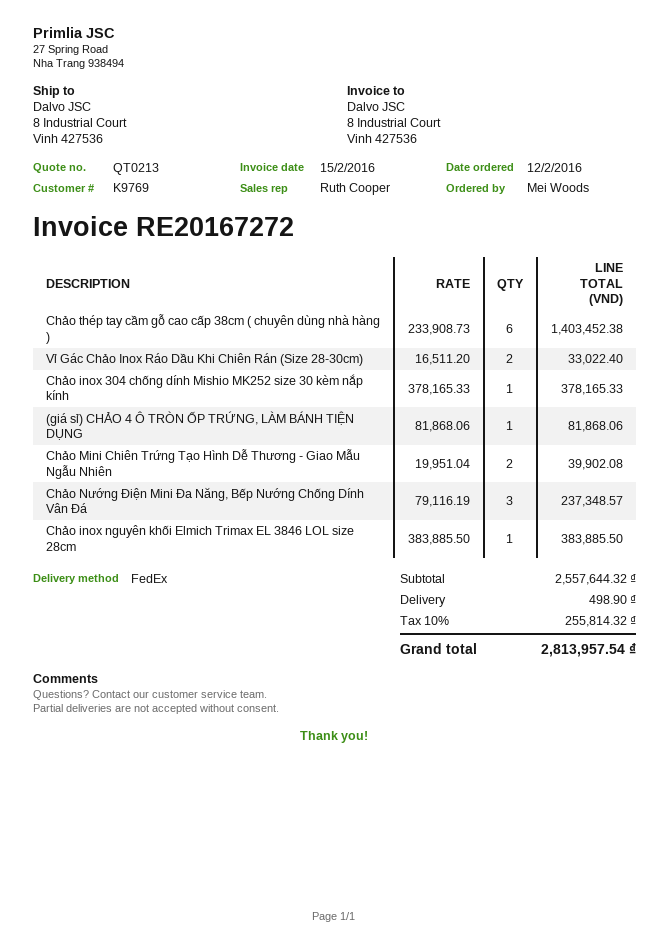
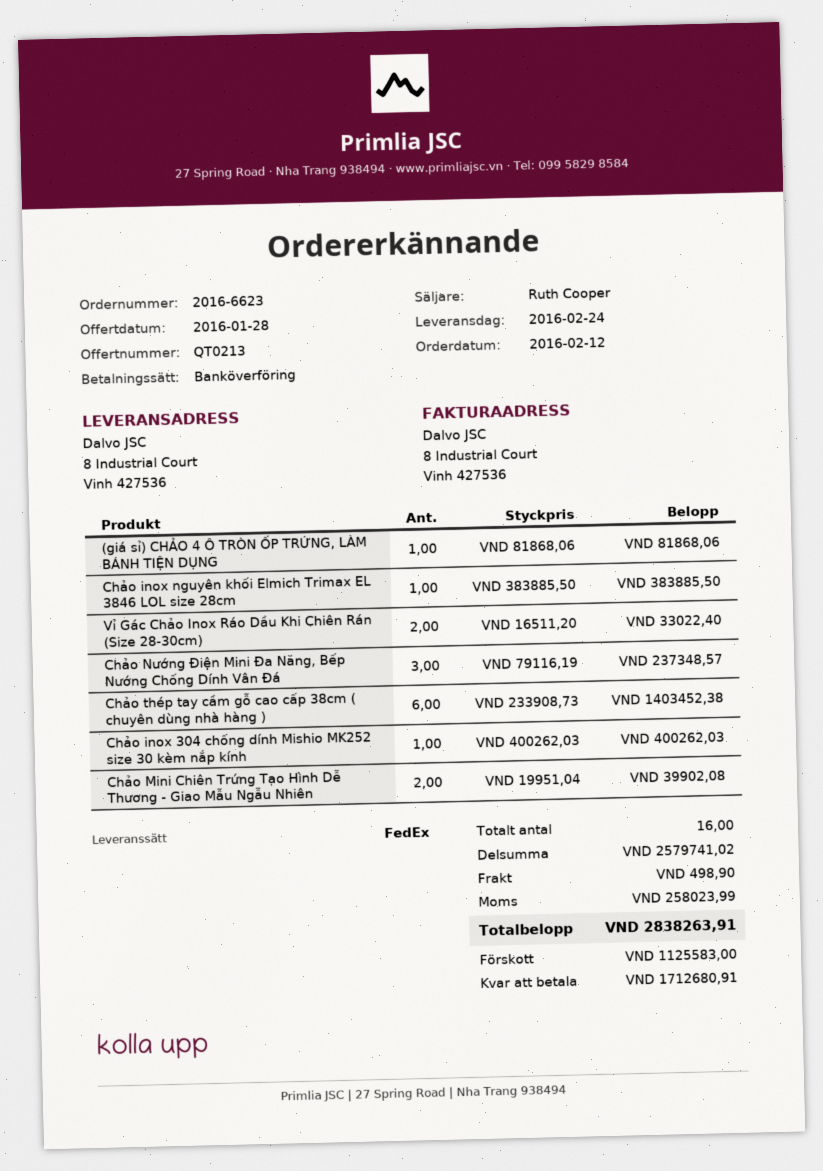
Chảo inox 304 chống dính Mishio MK252 size 30 kèm nắp kính: 1 x 378165.33 = 378165.33 -> 1 x 400262.03 = 400262.03
subtotal: 2557644.32 -> 2579741.02
tax: 255814.32 -> 258023.99
total: 2813957.54 -> 2838263.91

